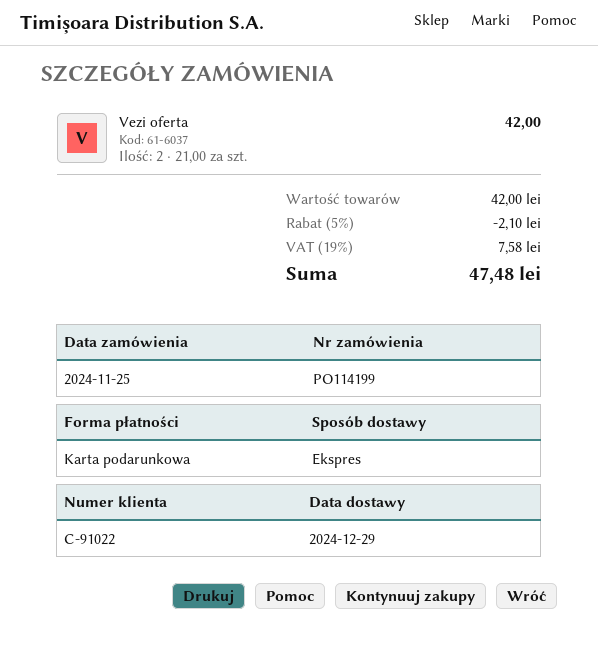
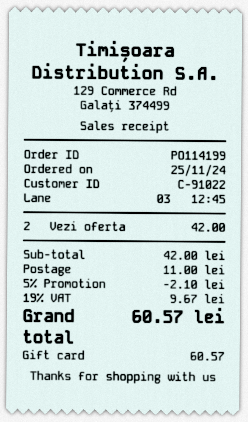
shipping: none -> 11.00
tax: 19% = 7.58 -> 19% = 9.67
total: 47.48 -> 60.57

